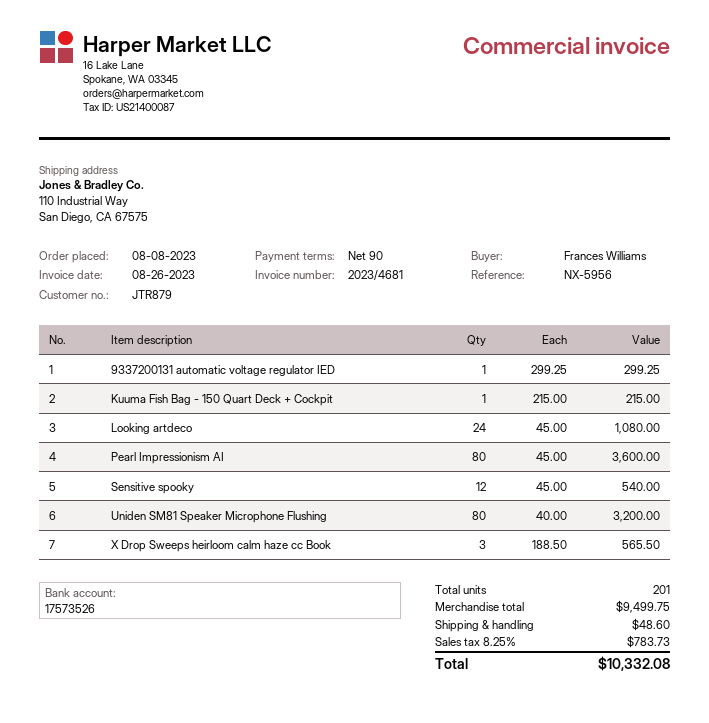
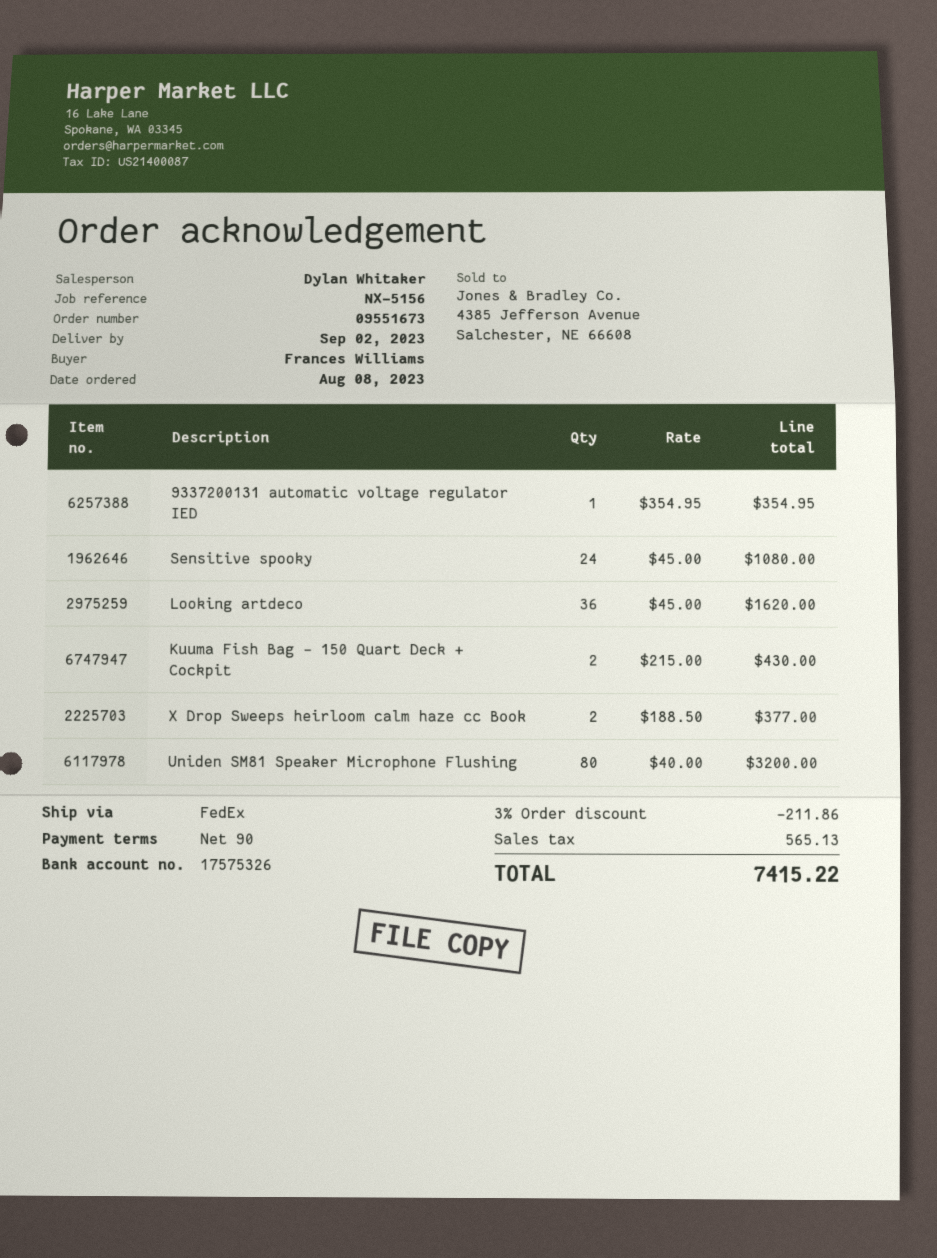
reference: NX-5956 -> NX-5156
bank account: 17573526 -> 17575326
9337200131 automatic voltage regulator IED: 1 x 299.25 = 299.25 -> 1 x 354.95 = 354.95
Kuuma Fish Bag - 150 Quart Deck + Cockpit: 1 x 215.00 = 215.00 -> 2 x 215.00 = 430.00
Looking artdeco: 24 x 45.00 = 1080.00 -> 36 x 45.00 = 1620.00
Pearl Impressionism AI: 80 x 45.00 = 3600.00 -> none
Sensitive spooky: 12 x 45.00 = 540.00 -> 24 x 45.00 = 1080.00
X Drop Sweeps heirloom calm haze cc Book: 3 x 188.50 = 565.50 -> 2 x 188.50 = 377.00
discount: none -> 3% = 211.86
shipping: 48.60 -> none
tax: 783.73 -> 565.13
total: 10332.08 -> 7415.22

